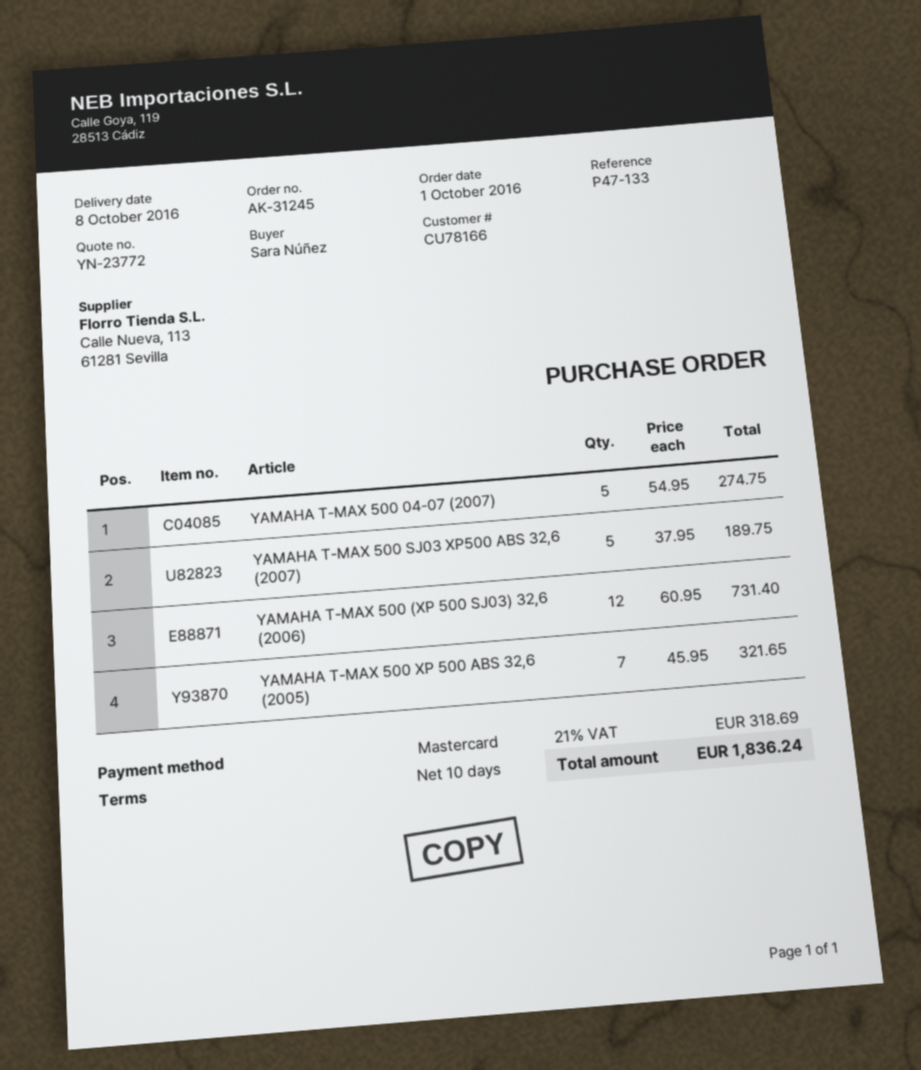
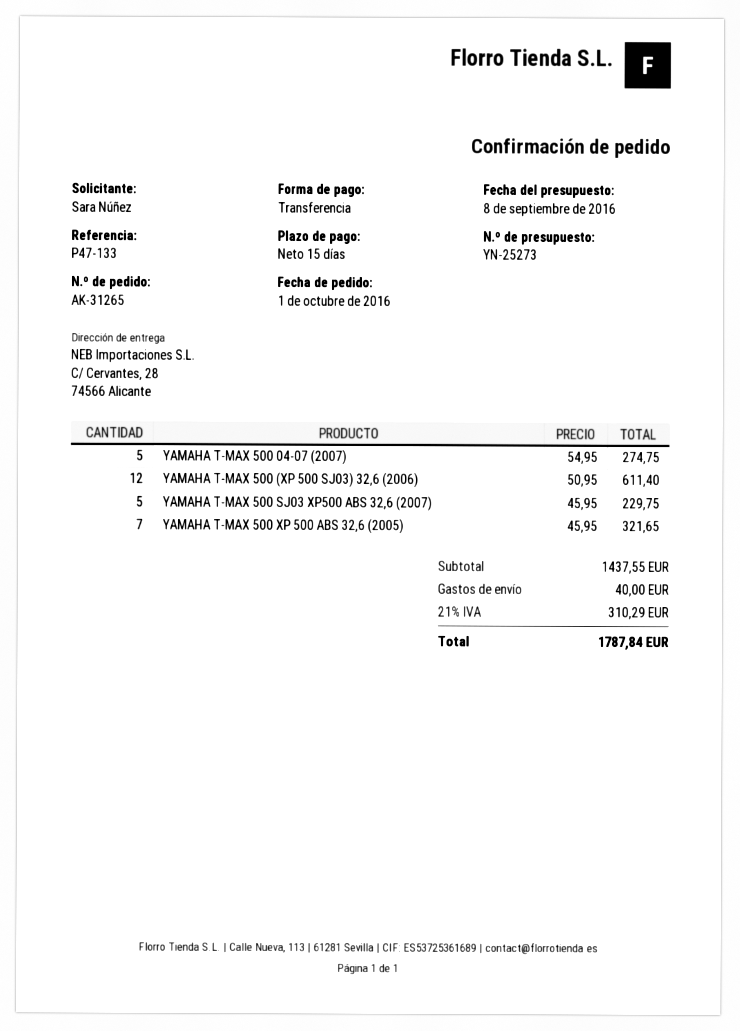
quote number: YN-23772 -> YN-25273
order number: AK-31245 -> AK-31265
payment terms: 10 days -> 15 days
payment method: Mastercard -> bank transfer
YAMAHA T-MAX 500 SJ03 XP500 ABS 32,6 (2007): 5 x 37.95 = 189.75 -> 5 x 45.95 = 229.75
YAMAHA T-MAX 500 (XP 500 SJ03) 32,6 (2006): 12 x 60.95 = 731.40 -> 12 x 50.95 = 611.40
shipping: none -> 40.00
tax: 21% = 318.69 -> 21% = 310.29
total: 1836.24 -> 1787.84

